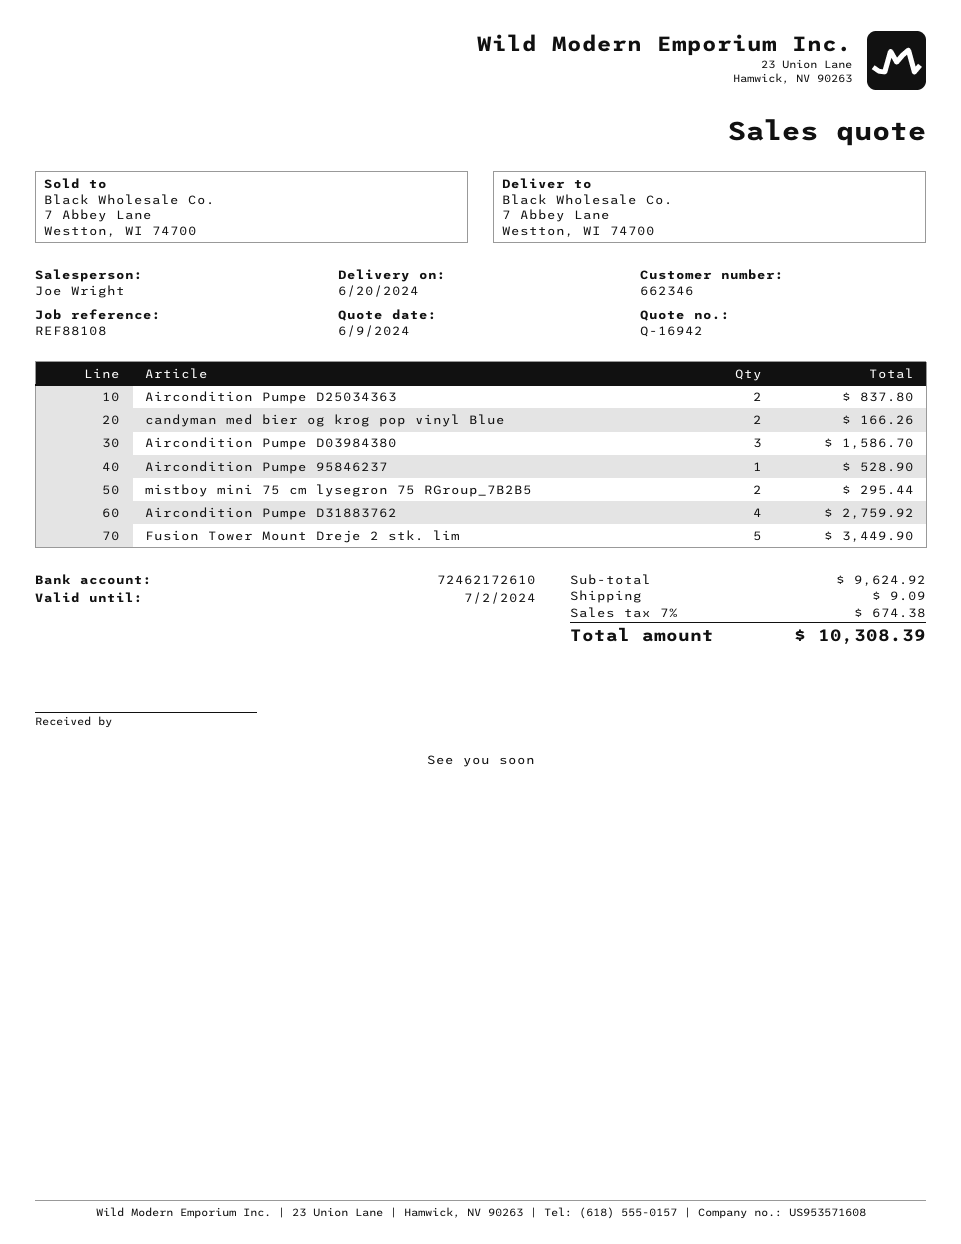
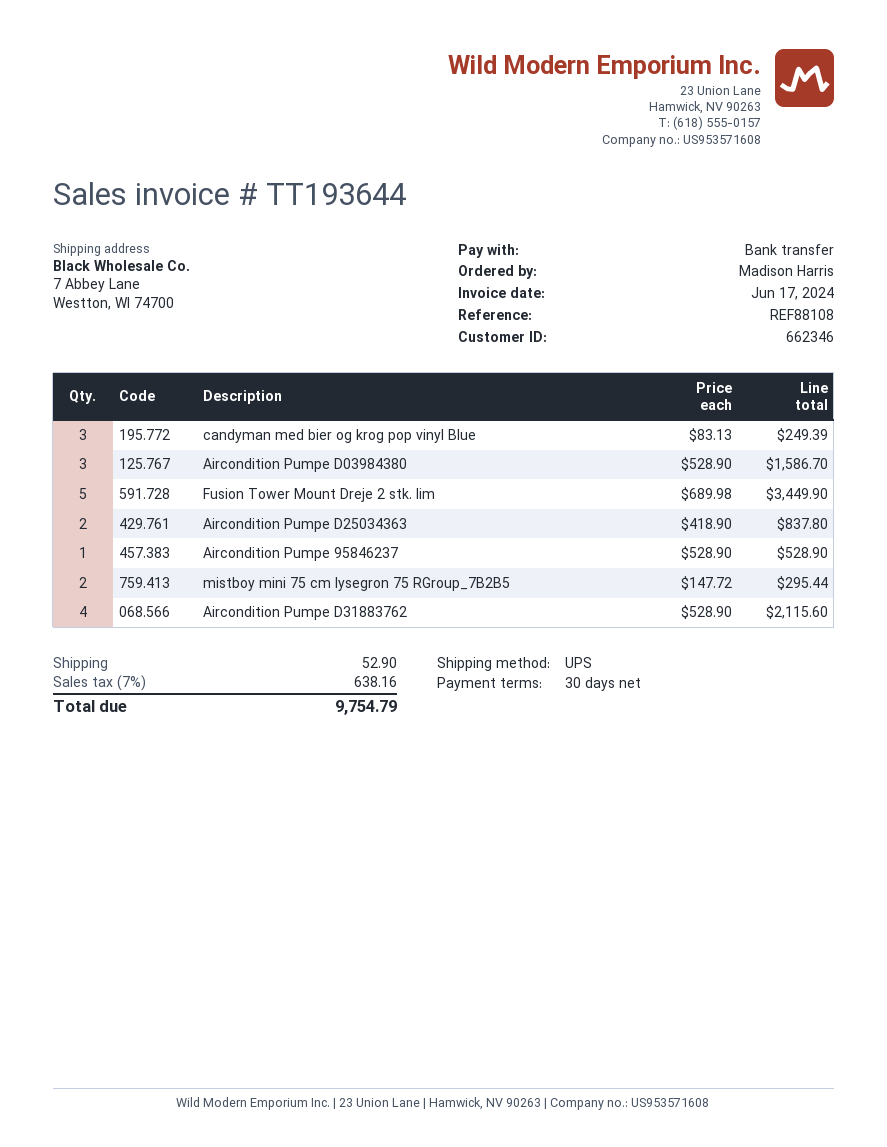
candyman med bier og krog pop vinyl Blue: 2 for 166.26 -> 3 for 249.39
Aircondition Pumpe D31883762: 4 for 2759.92 -> 4 for 2115.60
shipping: 9.09 -> 52.90
tax: 7% = 674.38 -> 7% = 638.16
total: 10308.39 -> 9754.79

